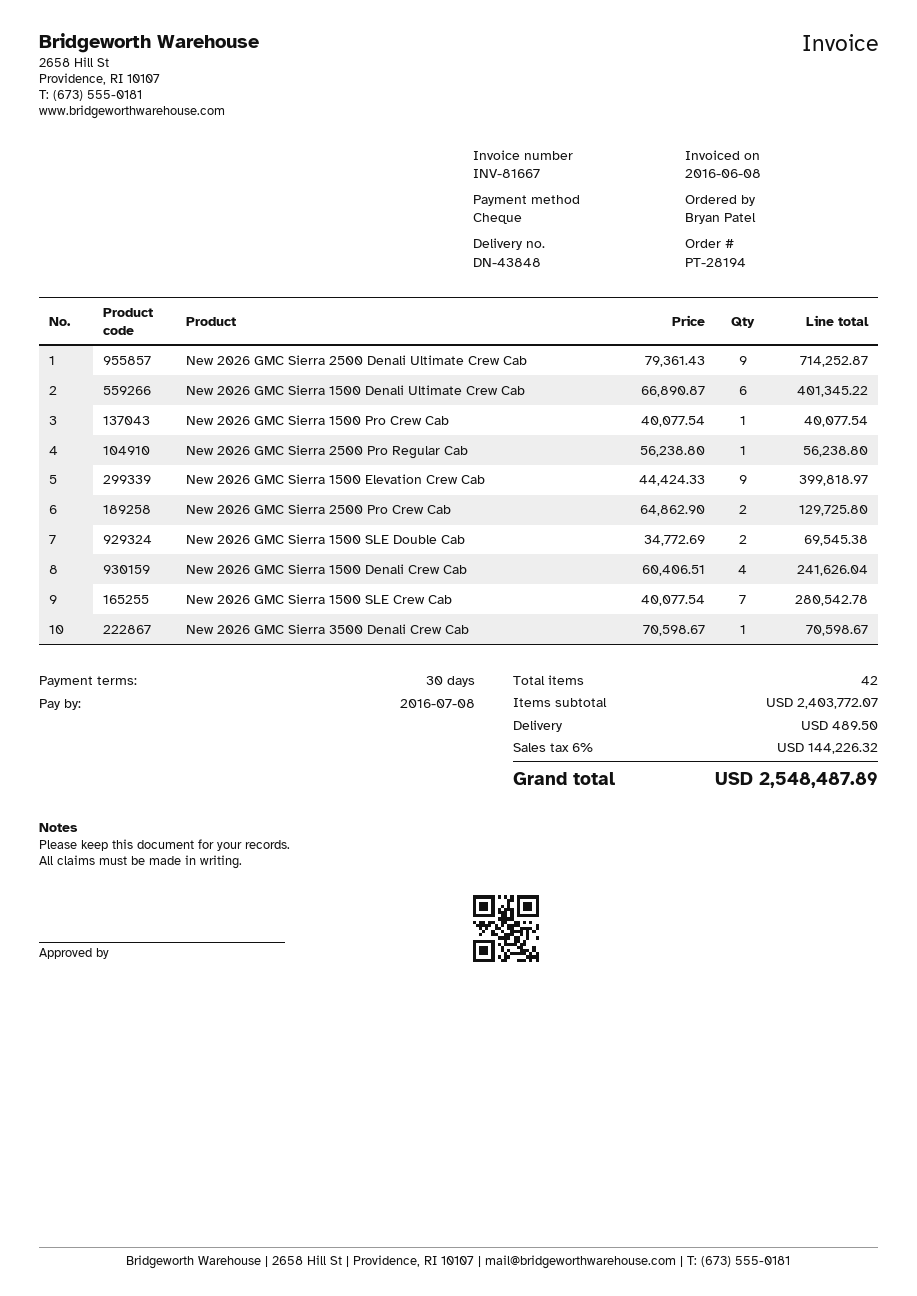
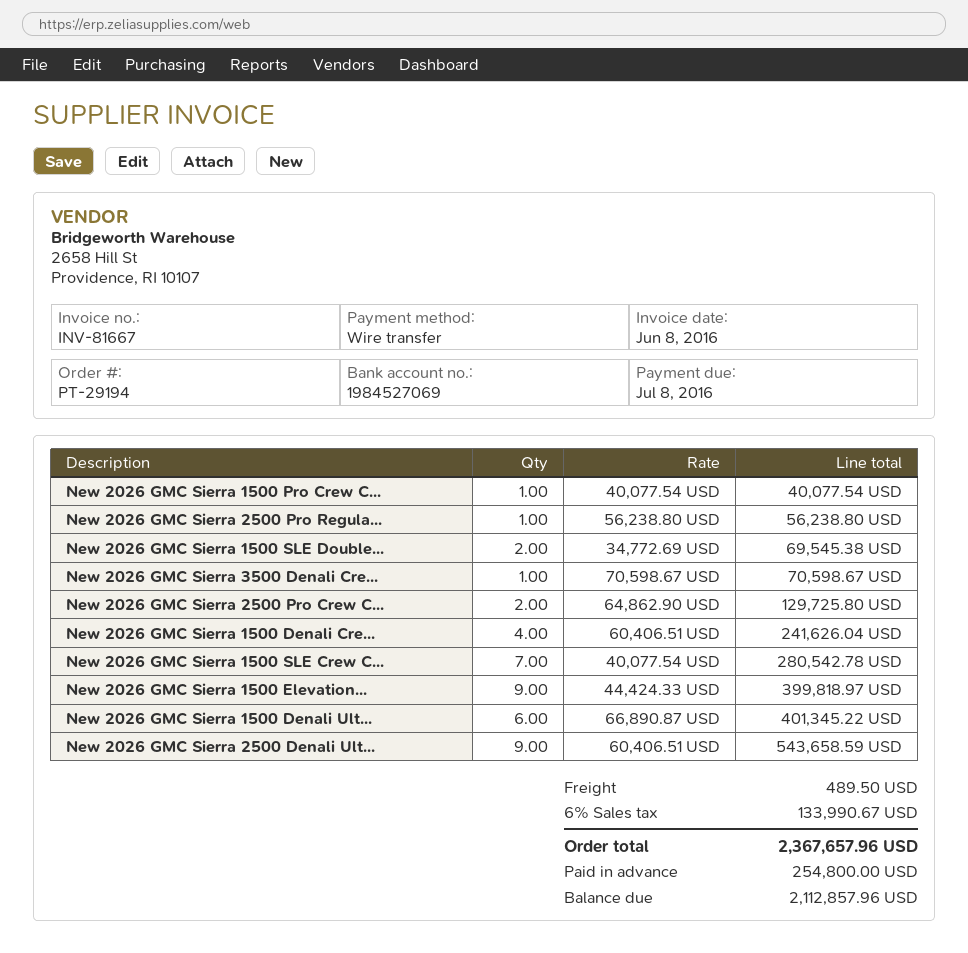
order number: PT-28194 -> PT-29194
payment method: cheque -> bank transfer
New 2026 GMC Sierra 2500 Denali Ultimate Crew Cab: 9 x 79361.43 = 714252.87 -> 9 x 60406.51 = 543658.59
tax: 6% = 144226.32 -> 6% = 133990.67
total: 2548487.89 -> 2367657.96

